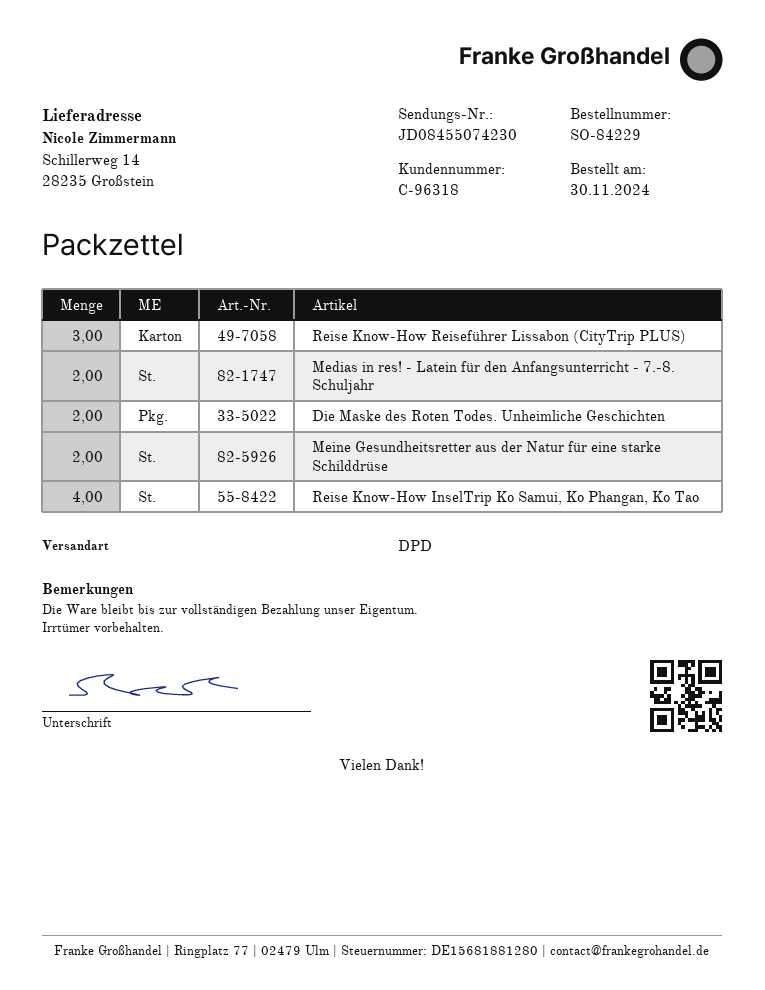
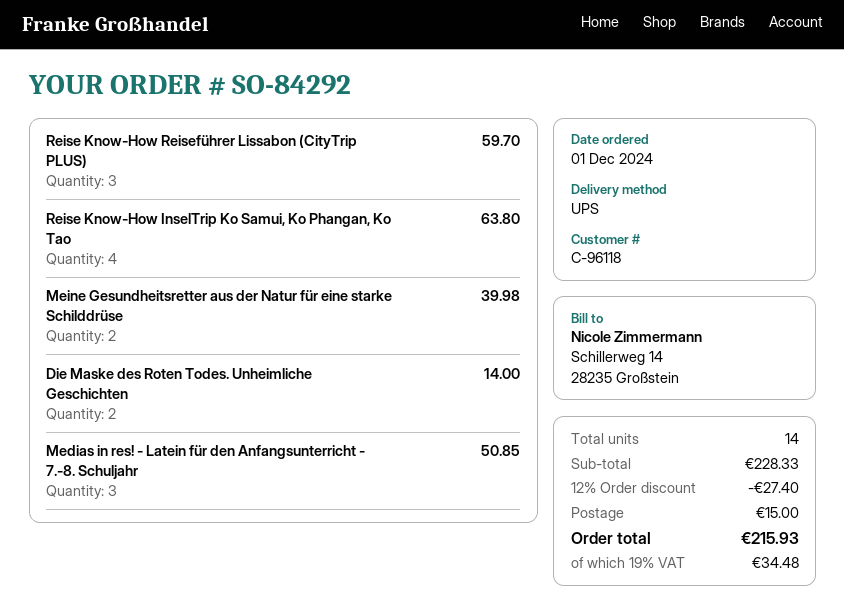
order number: SO-84229 -> SO-84292
order date: 2024-11-30 -> 2024-12-01
customer number: C-96318 -> C-96118
shipping method: DPD -> UPS
Medias in res! - Latein für den Anfangsunterricht - 7.-8. Schuljahr: 2 -> 3

